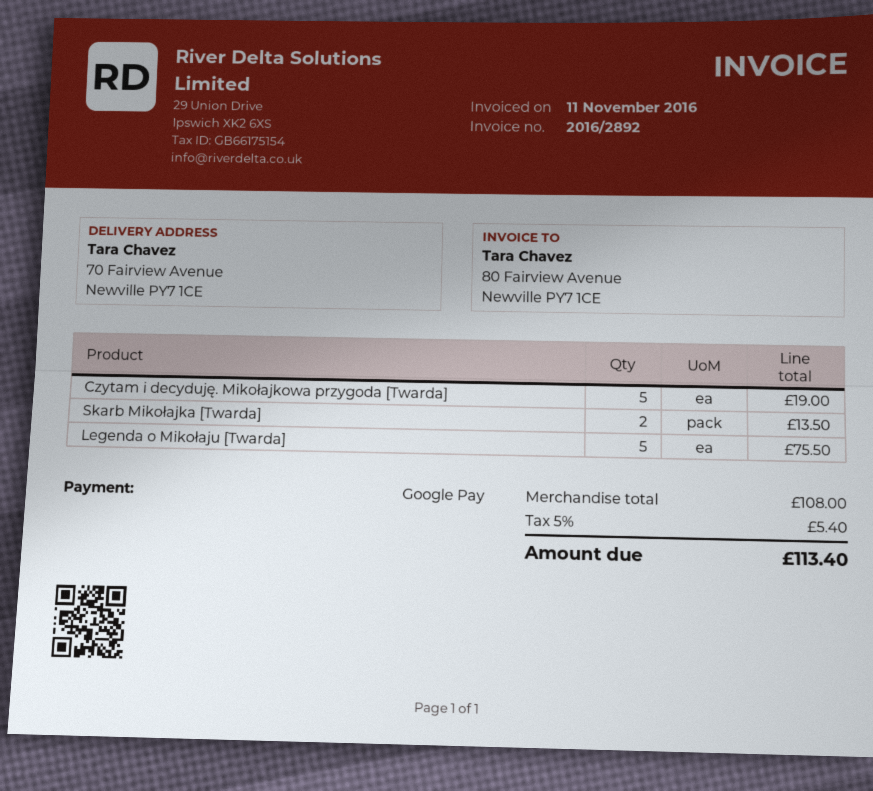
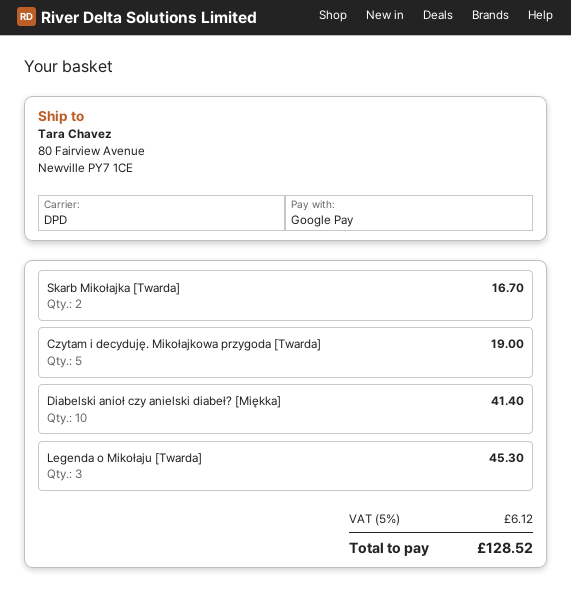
ship to: 70 Fairview Avenue, Newville PY7 1CE -> 80 Fairview Avenue, Newville PY7 1CE
Skarb Mikołajka [Twarda]: 2 for 13.50 -> 2 for 16.70
Legenda o Mikołaju [Twarda]: 5 for 75.50 -> 3 for 45.30
Diabelski anioł czy anielski diabeł? [Miękka]: none -> 10 for 41.40
tax: 5% = 5.40 -> 5% = 6.12
total: 113.40 -> 128.52

